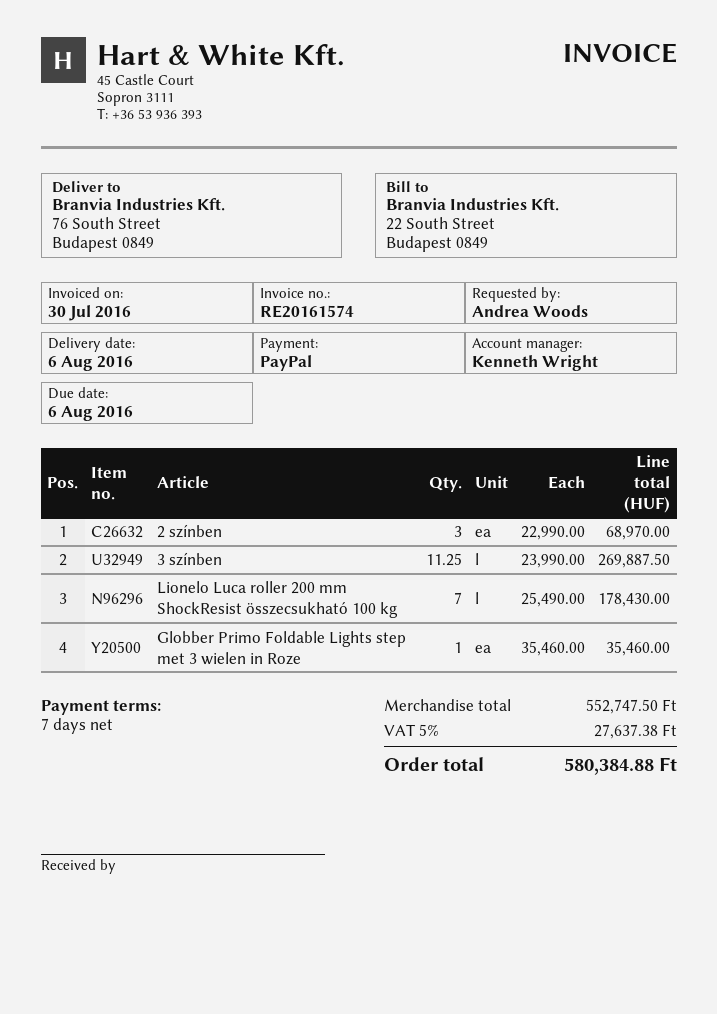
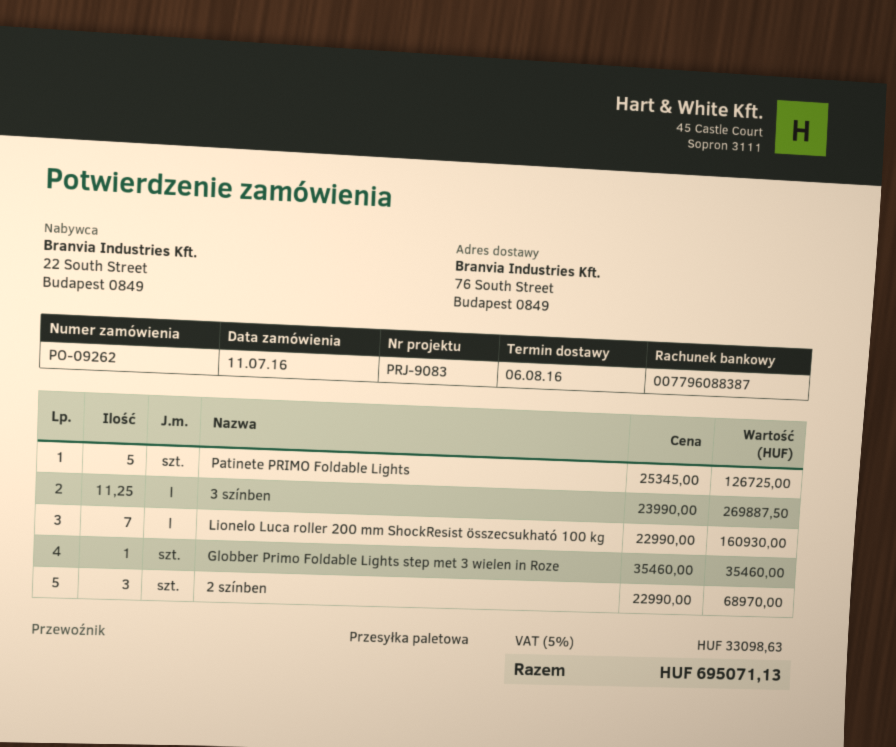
Lionelo Luca roller 200 mm ShockResist összecsukható 100 kg: 7 x 25490.00 = 178430.00 -> 7 x 22990.00 = 160930.00
Patinete PRIMO Foldable Lights: none -> 5 x 25345.00 = 126725.00
tax: 5% = 27637.38 -> 5% = 33098.63
total: 580384.88 -> 695071.13

